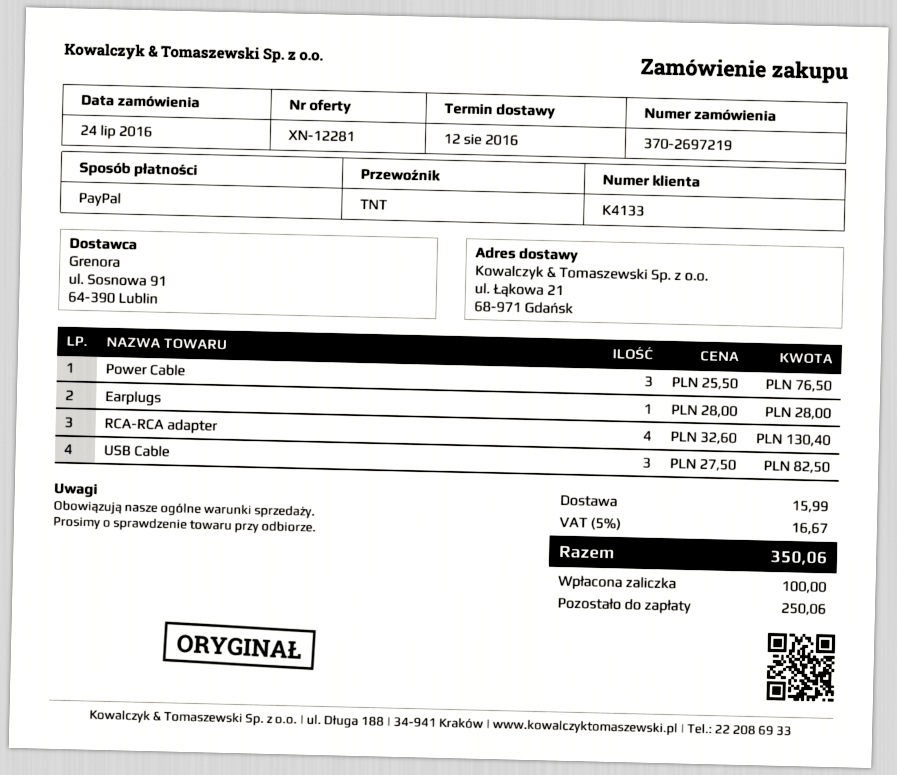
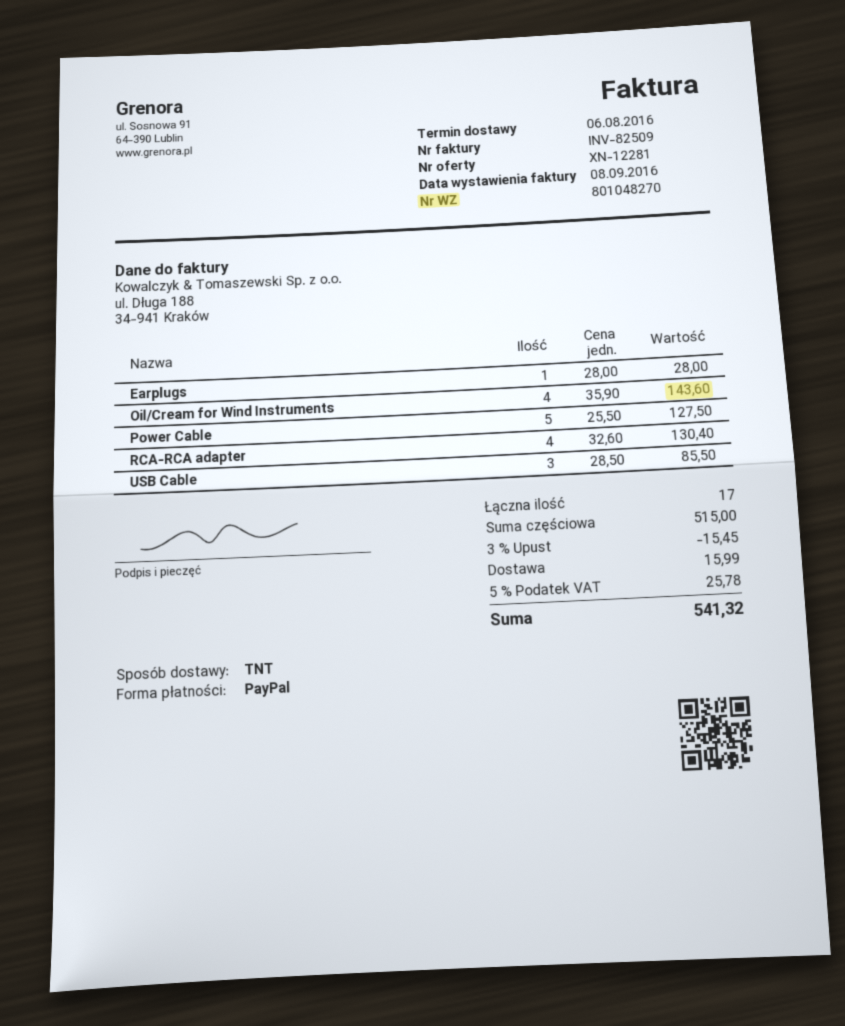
delivery date: 2016-08-12 -> 2016-08-06
Power Cable: 3 x 25.50 = 76.50 -> 5 x 25.50 = 127.50
USB Cable: 3 x 27.50 = 82.50 -> 3 x 28.50 = 85.50
Oil/Cream for Wind Instruments: none -> 4 x 35.90 = 143.60
discount: none -> 3% = 15.45
tax: 5% = 16.67 -> 5% = 25.78
total: 350.06 -> 541.32

